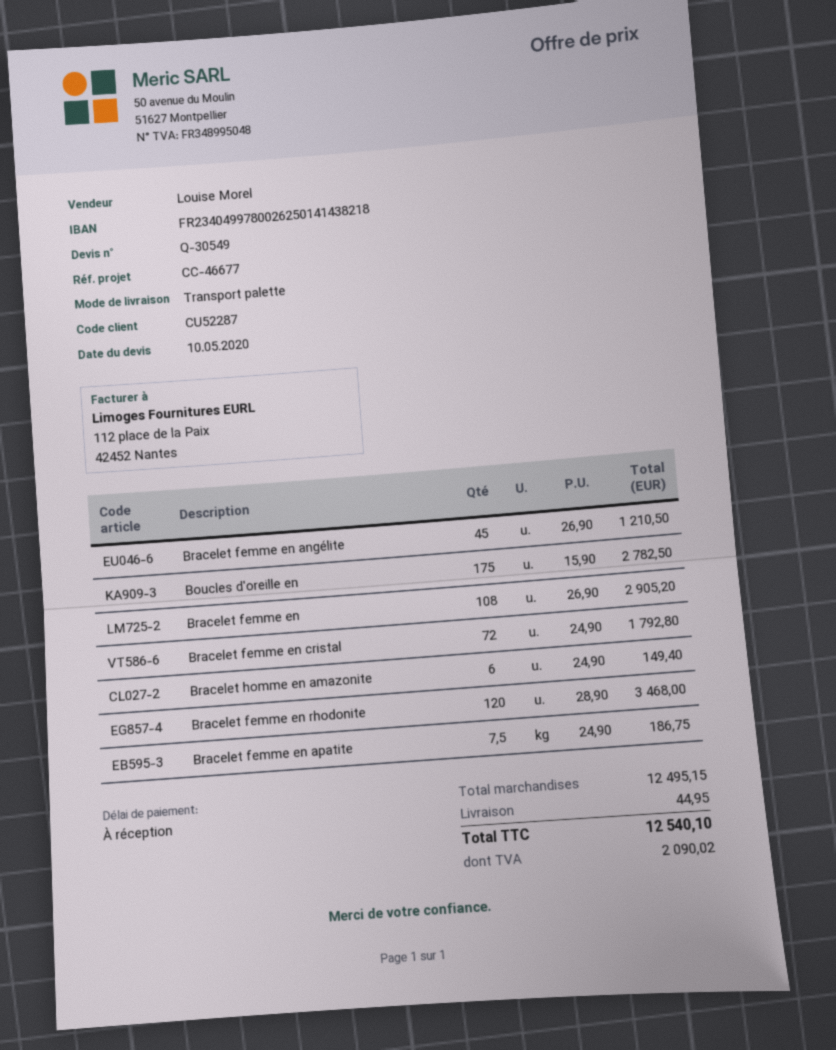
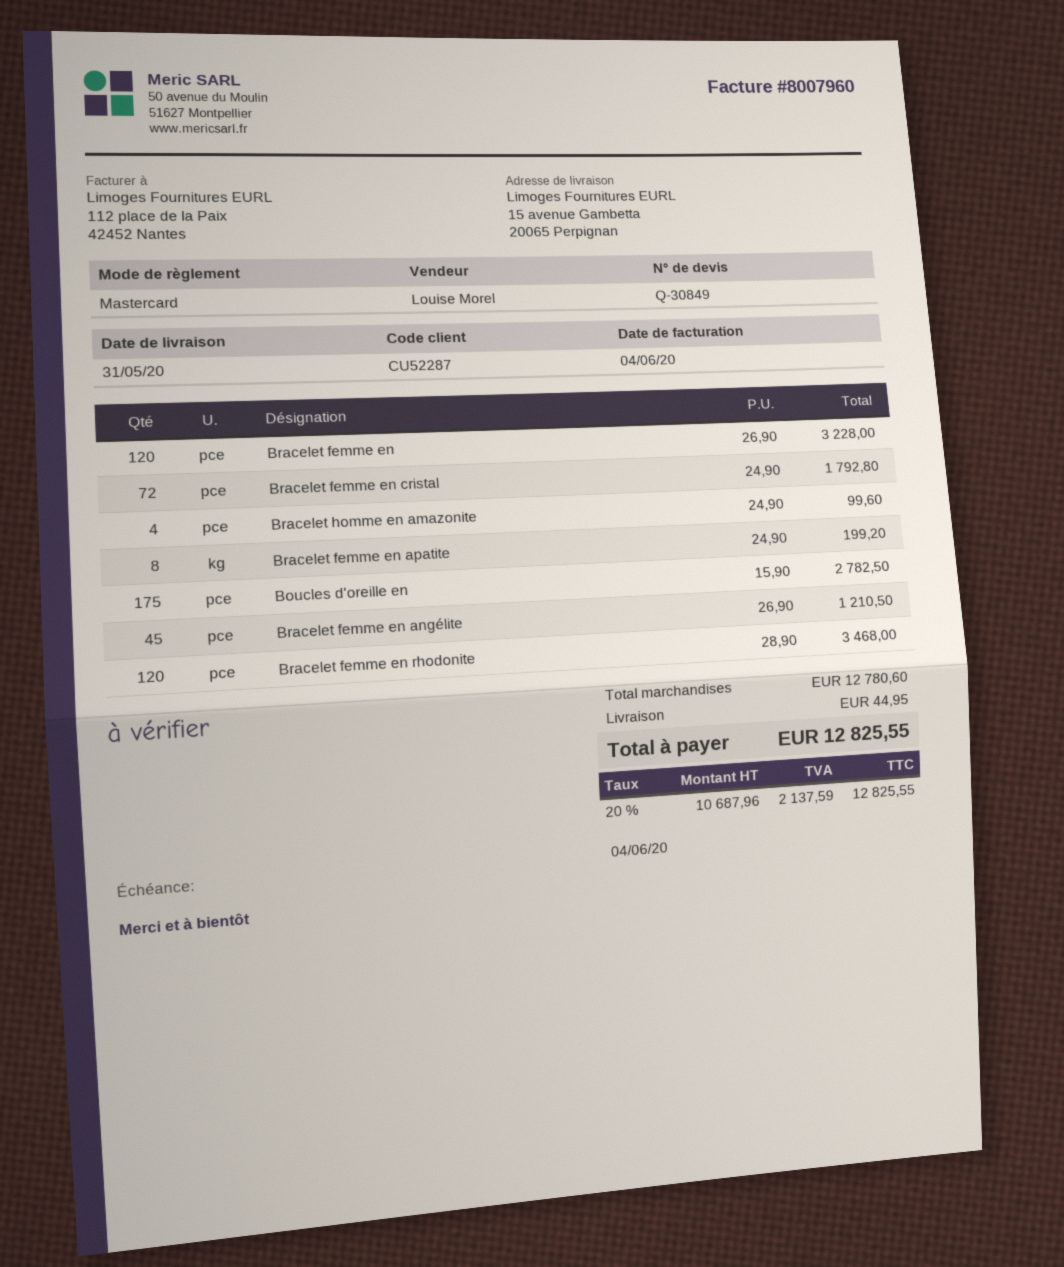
quote number: Q-30549 -> Q-30849
Bracelet femme en: 108 x 26.90 = 2905.20 -> 120 x 26.90 = 3228.00
Bracelet homme en amazonite: 6 x 24.90 = 149.40 -> 4 x 24.90 = 99.60
Bracelet femme en apatite: 7.5 x 24.90 = 186.75 -> 8 x 24.90 = 199.20
subtotal: 12495.15 -> 12780.60
tax: 2090.02 -> 2137.59
total: 12540.10 -> 12825.55

